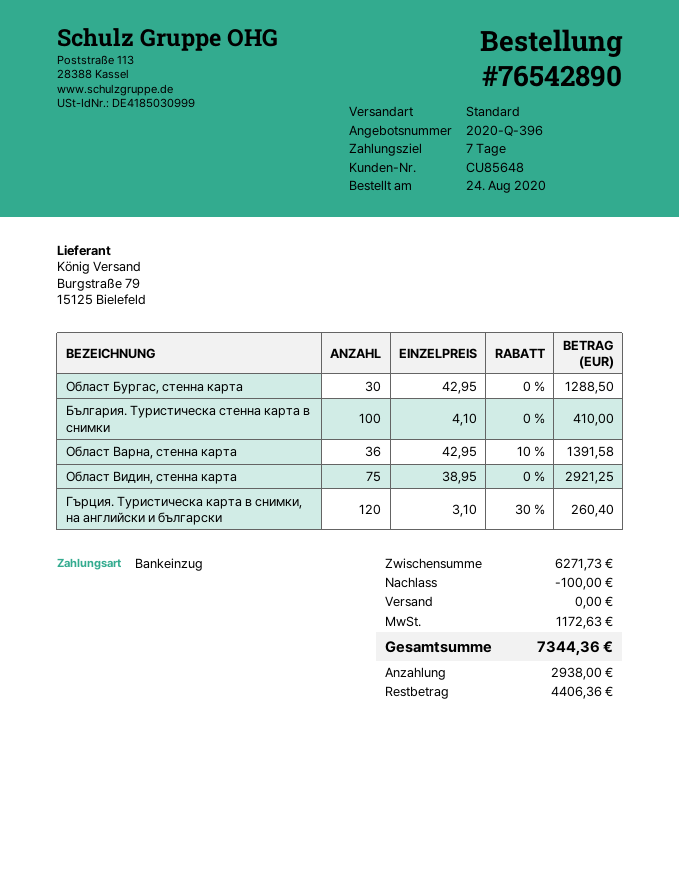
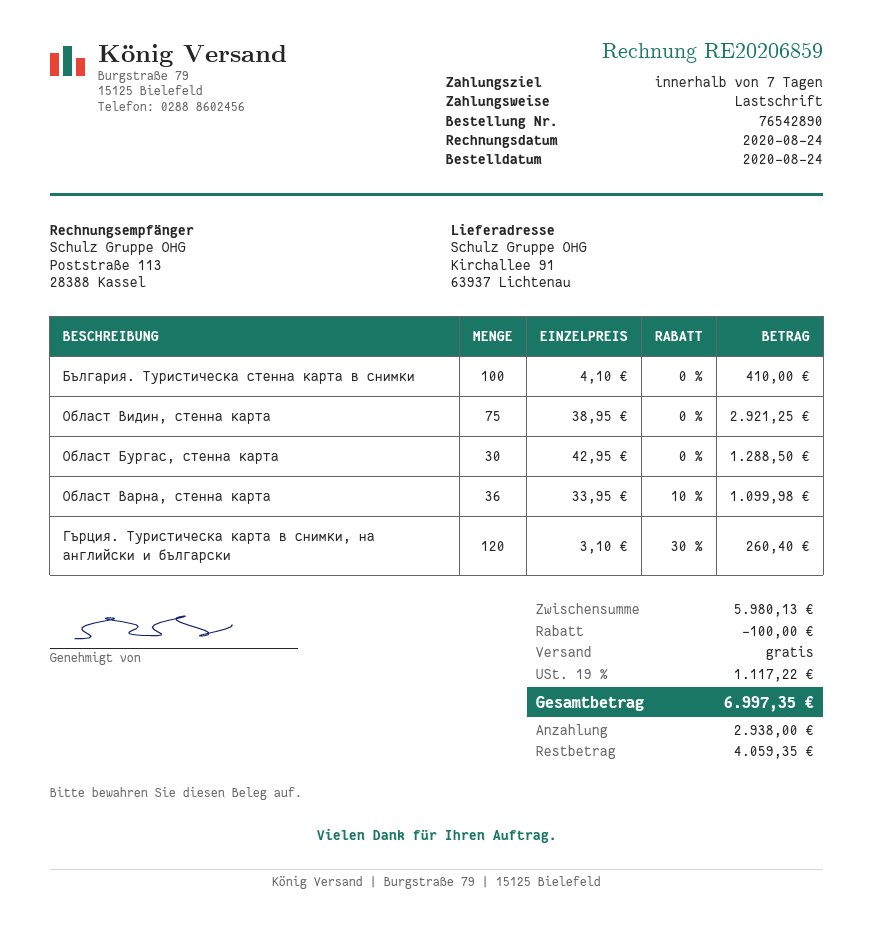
Област Варна, стенна карта: 36 x 42.95 - 10% = 1391.58 -> 36 x 33.95 - 10% = 1099.98
subtotal: 6271.73 -> 5980.13
tax: 1172.63 -> 1117.22
total: 7344.36 -> 6997.35
balance: 4406.36 -> 4059.35

